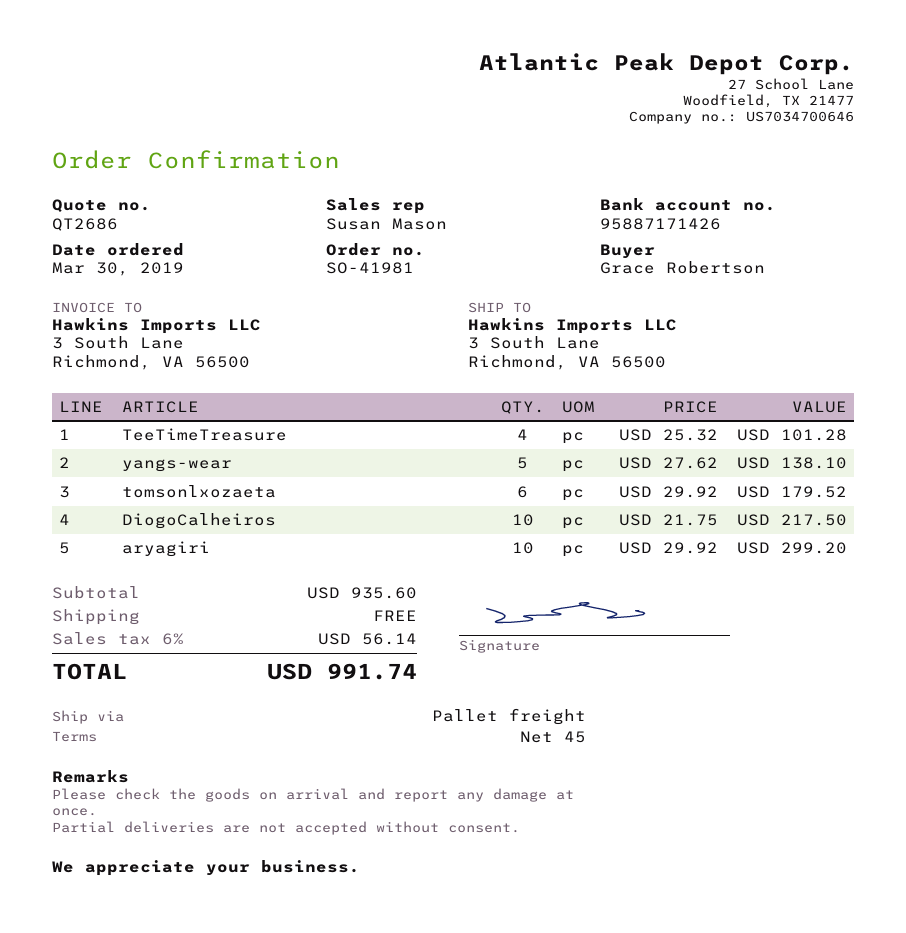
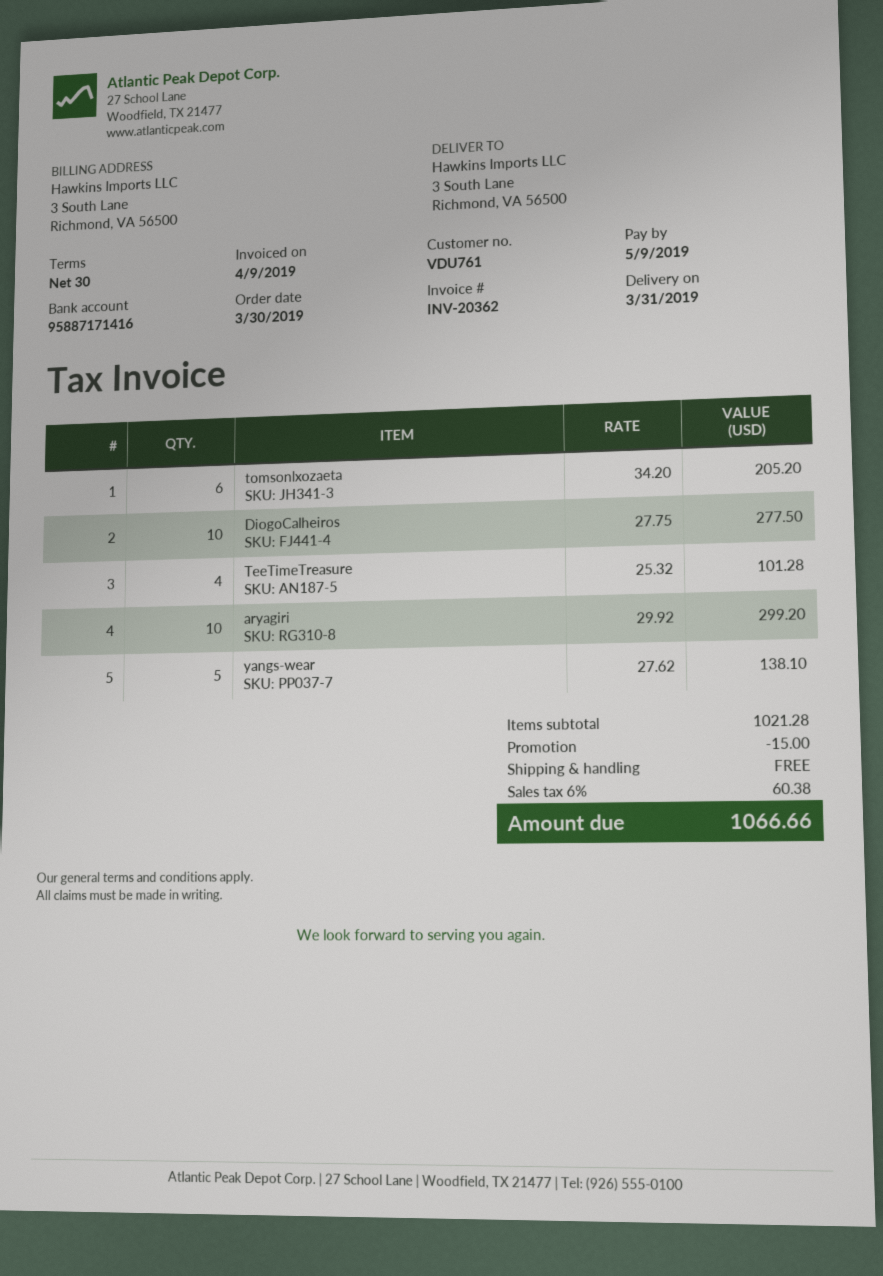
payment terms: 45 days -> 30 days
bank account: 95887171426 -> 95887171416
tomsonlxozaeta: 6 x 29.92 = 179.52 -> 6 x 34.20 = 205.20
DiogoCalheiros: 10 x 21.75 = 217.50 -> 10 x 27.75 = 277.50
subtotal: 935.60 -> 1021.28
discount: none -> 15.00
tax: 6% = 56.14 -> 6% = 60.38
total: 991.74 -> 1066.66

